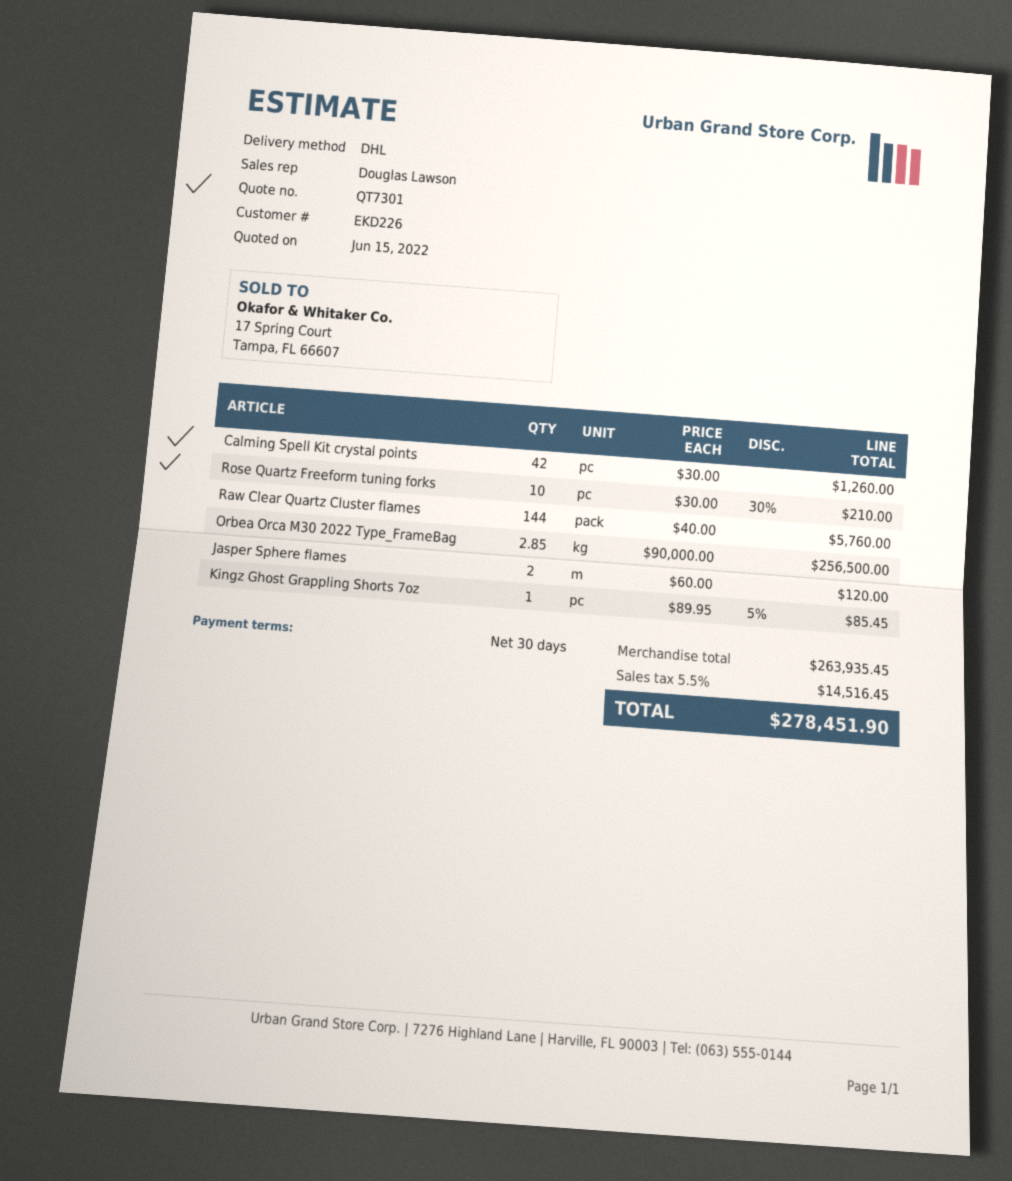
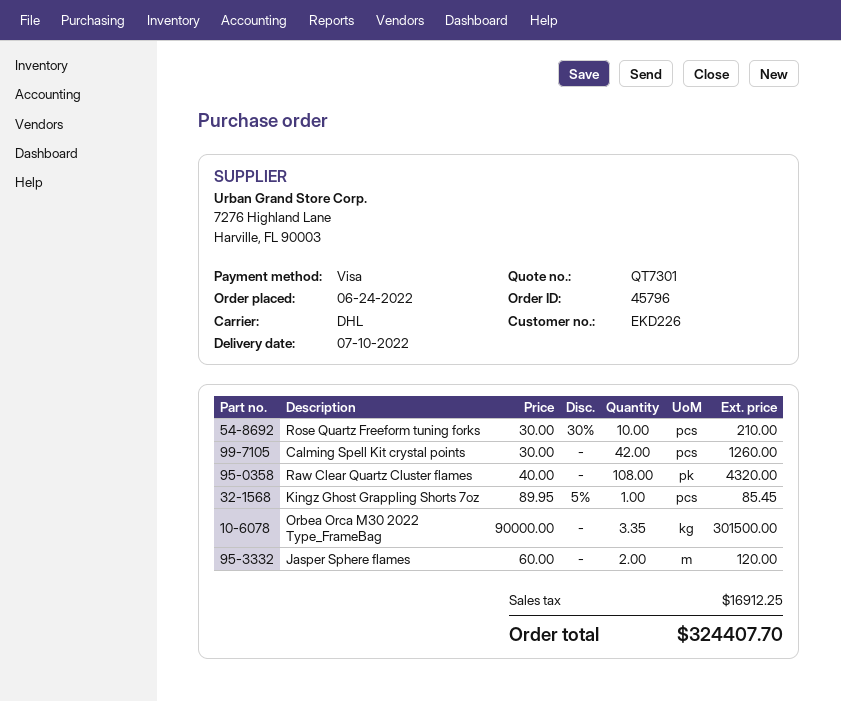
Raw Clear Quartz Cluster flames: 144 x 40.00 = 5760.00 -> 108 x 40.00 = 4320.00
Orbea Orca M30 2022 Type_FrameBag: 2.85 x 90000.00 = 256500.00 -> 3.35 x 90000.00 = 301500.00
tax: 14516.45 -> 16912.25
total: 278451.90 -> 324407.70

